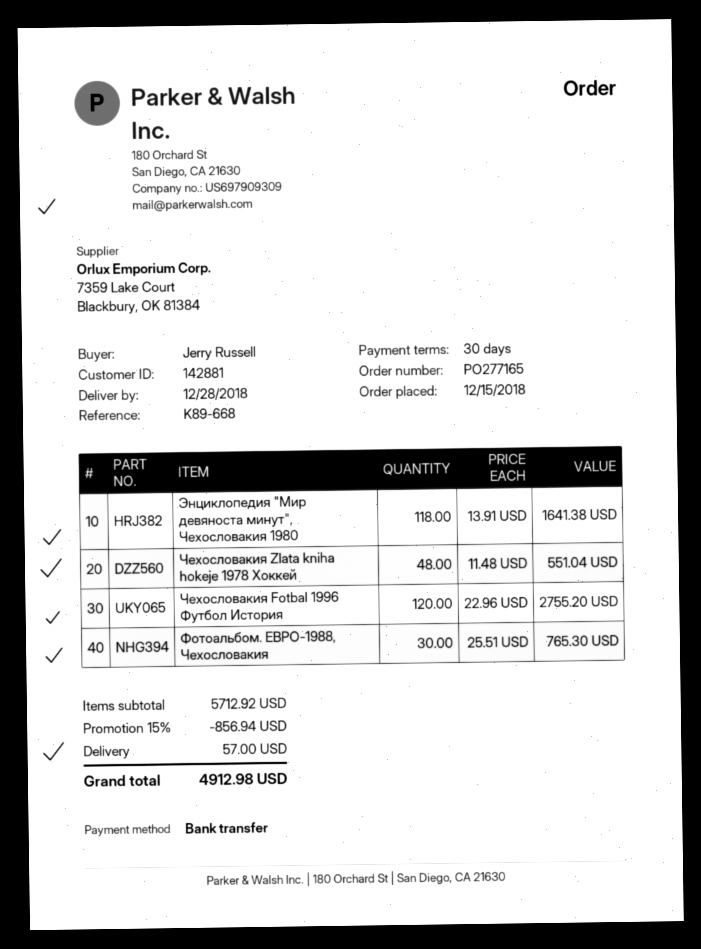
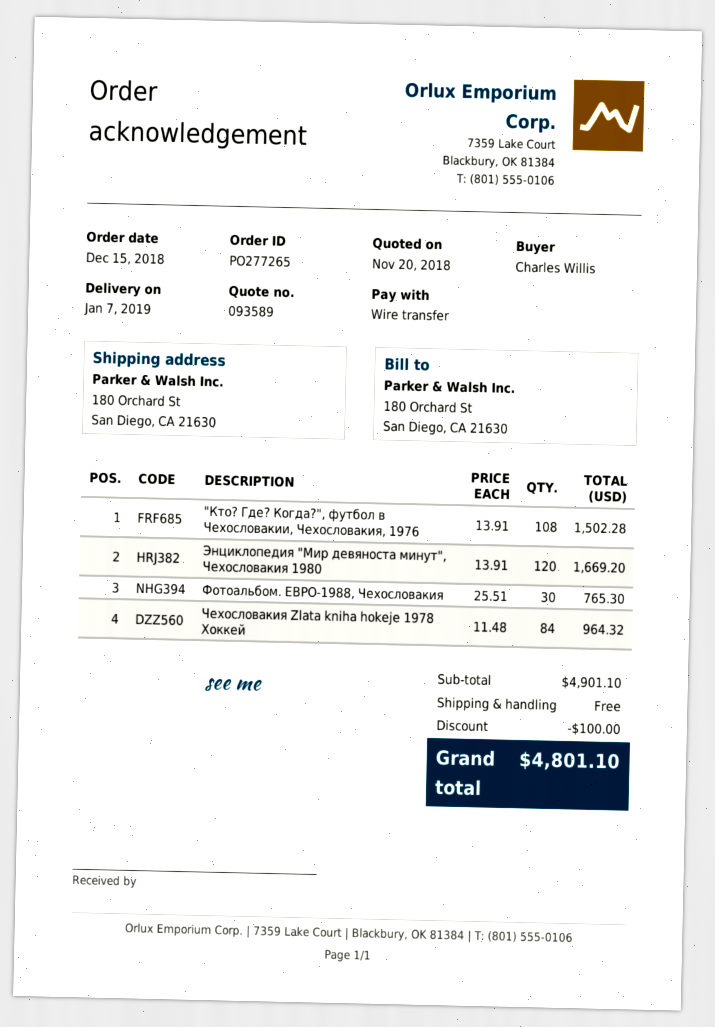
order number: PO277165 -> PO277265
delivery date: 2018-12-28 -> 2019-01-07
ordered by: Jerry Russell -> Charles Willis
Энциклопедия "Мир девяноста минут", Чехословакия 1980: 118 x 13.91 = 1641.38 -> 120 x 13.91 = 1669.20
Чехословакия Zlata kniha hokeje 1978 Хоккей: 48 x 11.48 = 551.04 -> 84 x 11.48 = 964.32
Чехословакия Fotbal 1996 Футбол История: 120 x 22.96 = 2755.20 -> none
"Кто? Где? Когда?", футбол в Чехословакии, Чехословакия, 1976: none -> 108 x 13.91 = 1502.28
subtotal: 5712.92 -> 4901.10
discount: 856.94 -> 100.00
shipping: 57.00 -> 0.00
total: 4912.98 -> 4801.10

